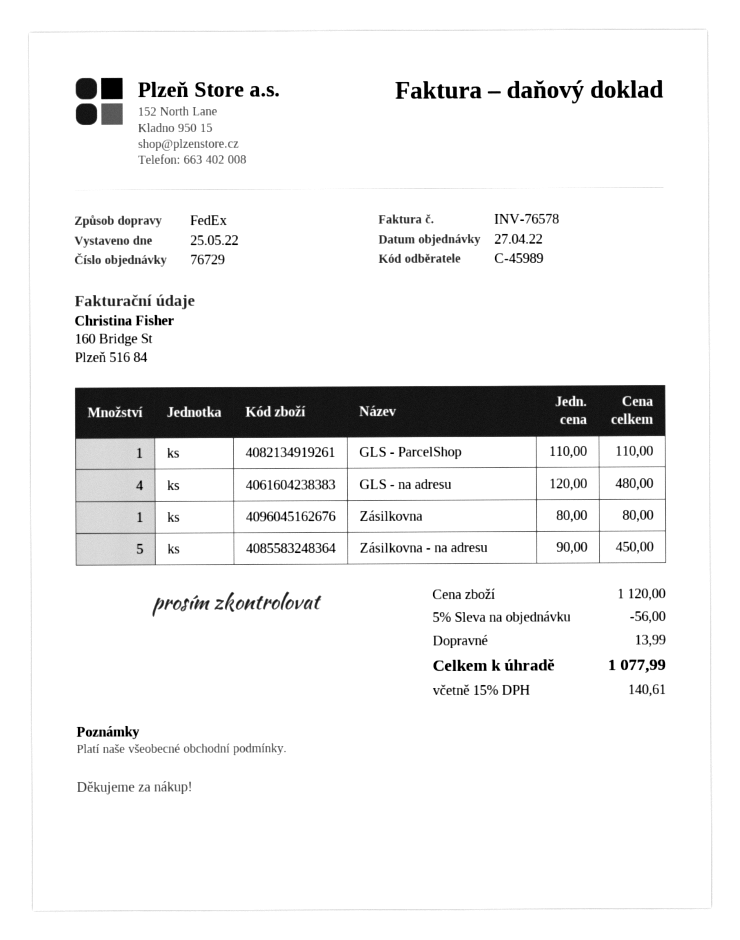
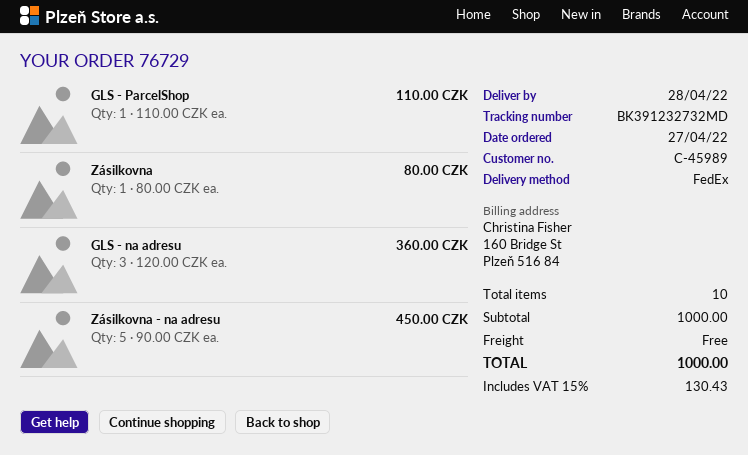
GLS - na adresu: 4 x 120.00 = 480.00 -> 3 x 120.00 = 360.00
subtotal: 1120.00 -> 1000.00
discount: 5% = 56.00 -> none
shipping: 13.99 -> 0.00
tax: 15% = 140.61 -> 15% = 130.43
total: 1077.99 -> 1000.00

